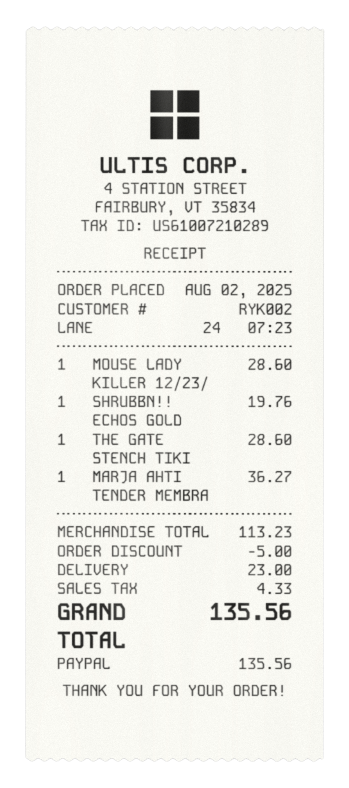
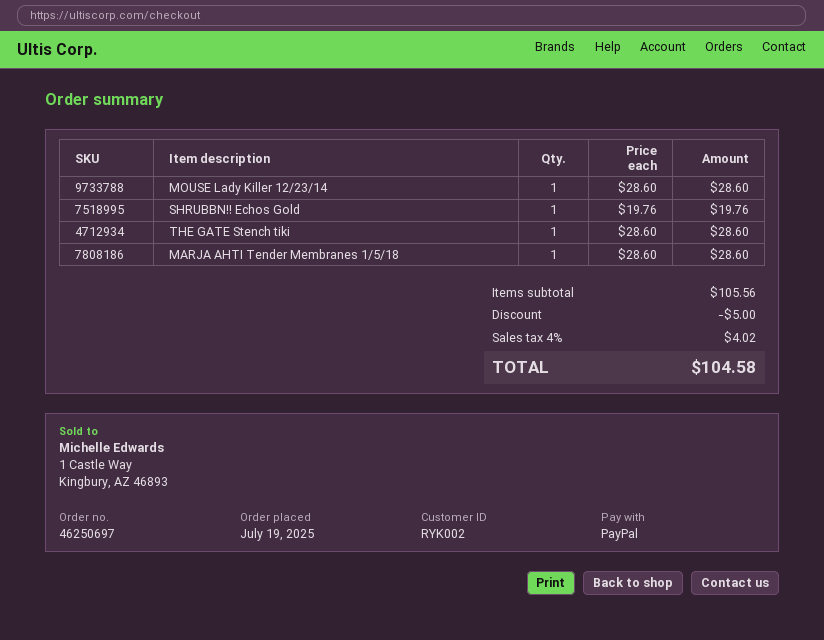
order date: 2025-08-02 -> 2025-07-19
MARJA AHTI TENDER MEMBRA: 1 for 36.27 -> 1 for 28.60
subtotal: 113.23 -> 105.56
shipping: 23.00 -> none
tax: 4.33 -> 4.02
total: 135.56 -> 104.58

